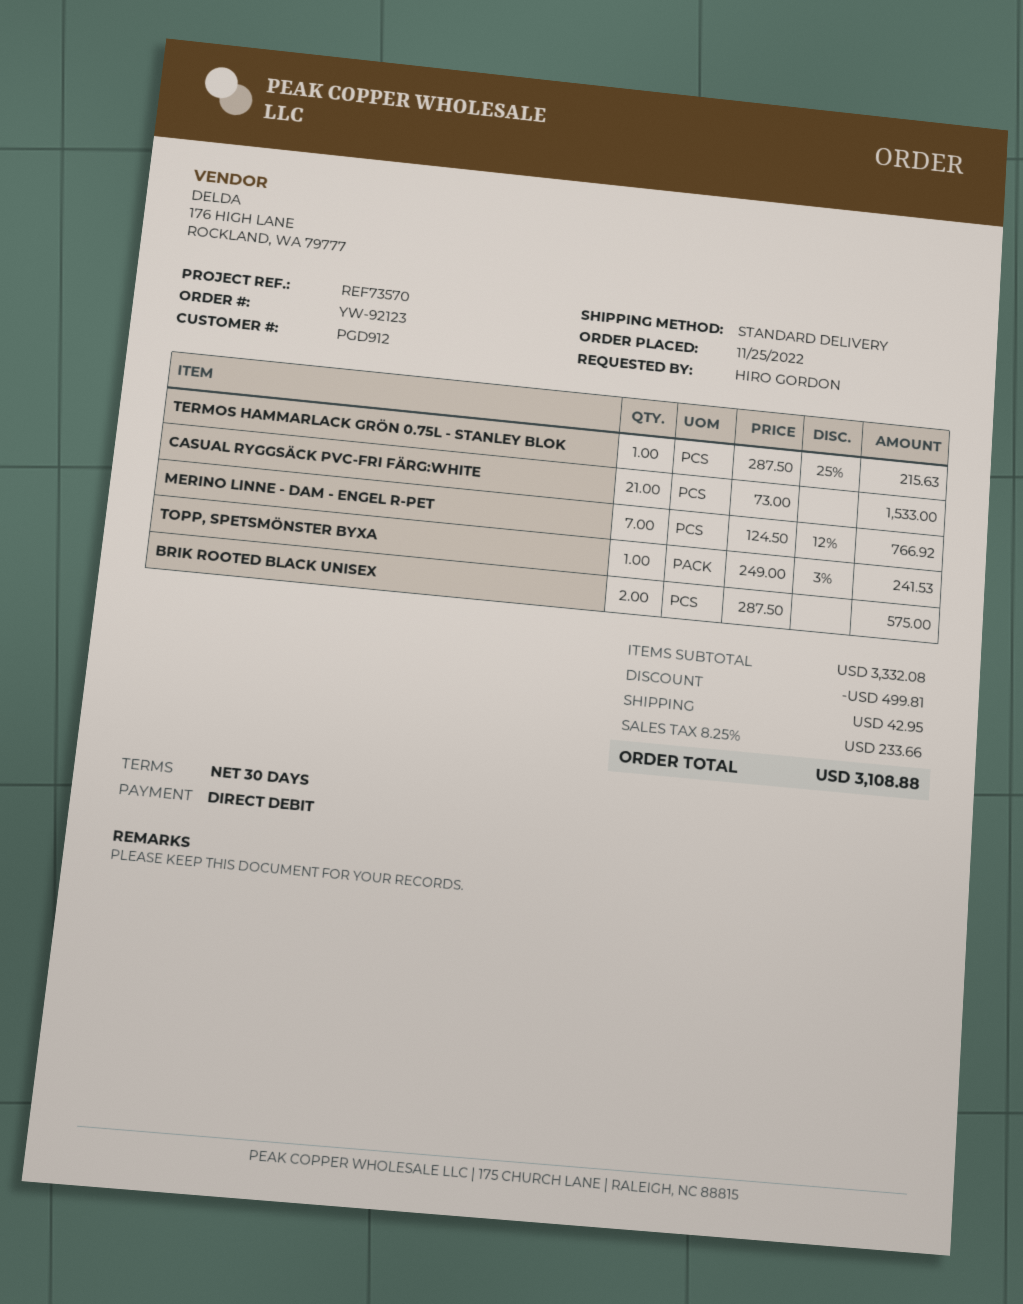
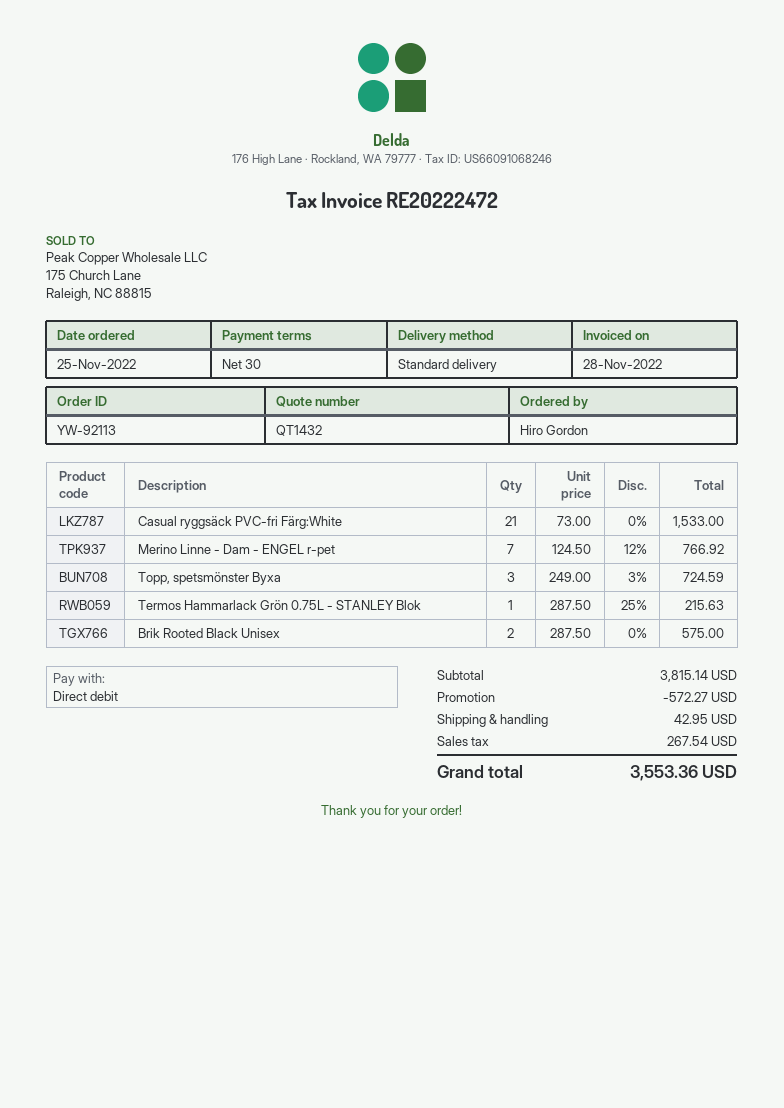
order number: YW-92123 -> YW-92113
TOPP, SPETSMÖNSTER BYXA: 1 x 249.00 - 3% = 241.53 -> 3 x 249.00 - 3% = 724.59
subtotal: 3332.08 -> 3815.14
discount: 499.81 -> 572.27
tax: 233.66 -> 267.54
total: 3108.88 -> 3553.36

